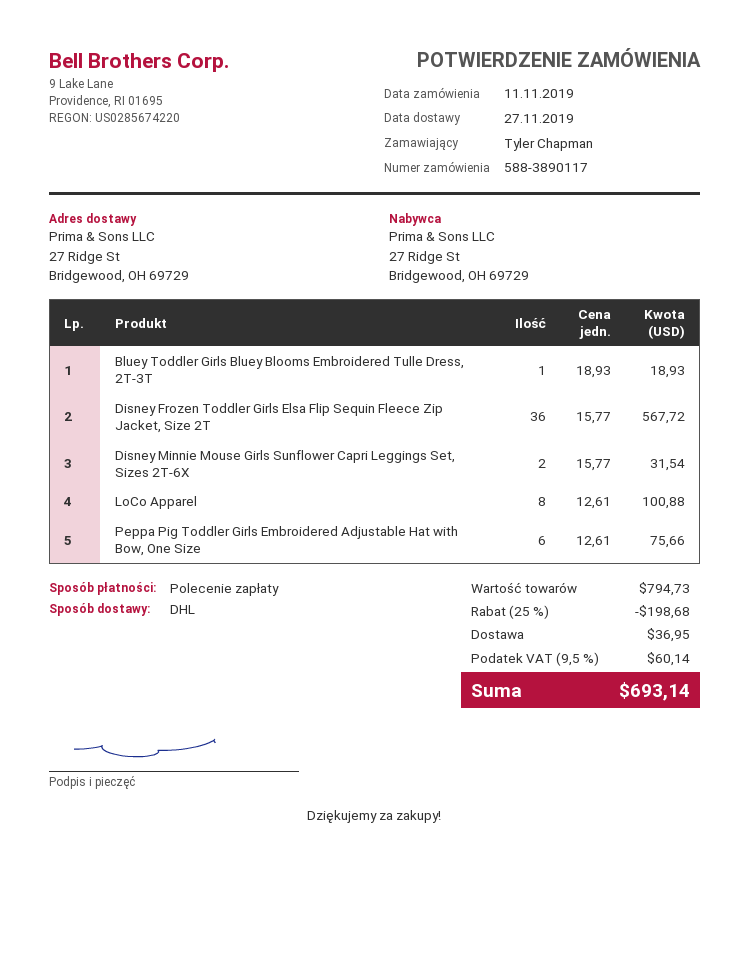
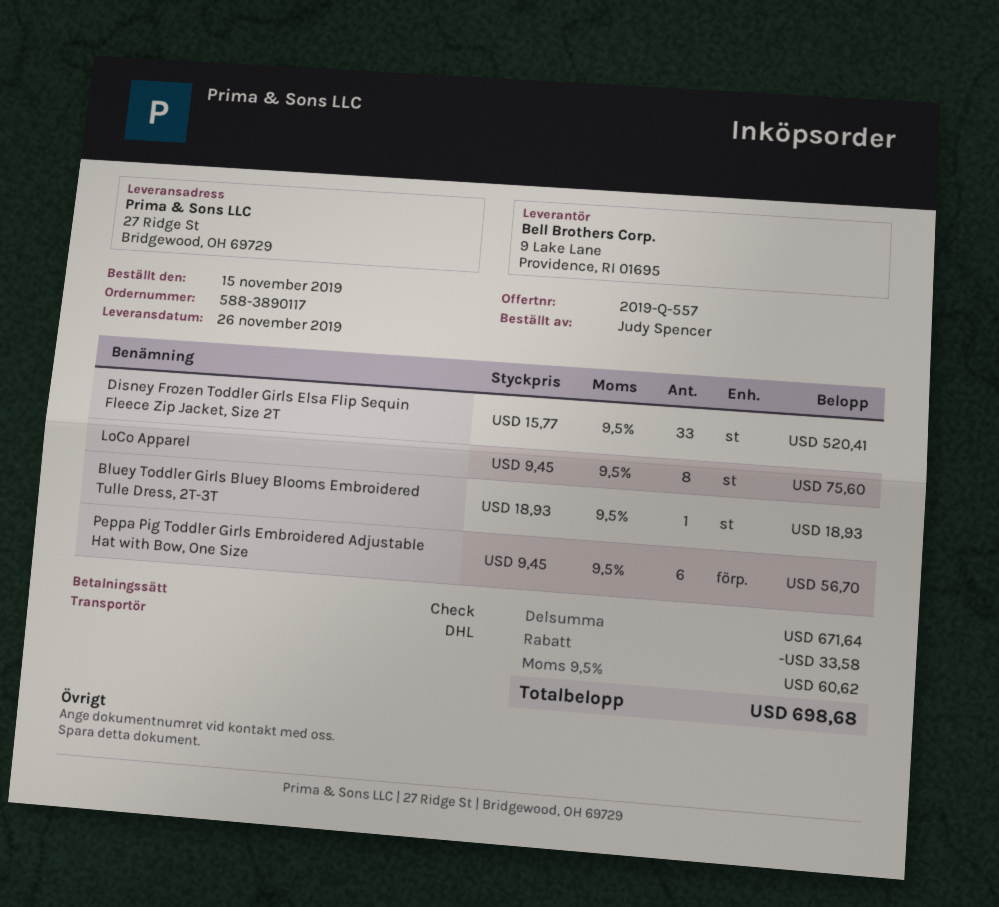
order date: 2019-11-11 -> 2019-11-15
delivery date: 2019-11-27 -> 2019-11-26
ordered by: Tyler Chapman -> Judy Spencer
payment method: direct debit -> cheque
Disney Frozen Toddler Girls Elsa Flip Sequin Fleece Zip Jacket, Size 2T: 36 x 15.77 = 567.72 -> 33 x 15.77 = 520.41
Disney Minnie Mouse Girls Sunflower Capri Leggings Set, Sizes 2T-6X: 2 x 15.77 = 31.54 -> none
LoCo Apparel: 8 x 12.61 = 100.88 -> 8 x 9.45 = 75.60
Peppa Pig Toddler Girls Embroidered Adjustable Hat with Bow, One Size: 6 x 12.61 = 75.66 -> 6 x 9.45 = 56.70
subtotal: 794.73 -> 671.64
discount: 198.68 -> 33.58
shipping: 36.95 -> none
tax: 9.5% = 60.14 -> 9.5% = 60.62
total: 693.14 -> 698.68

